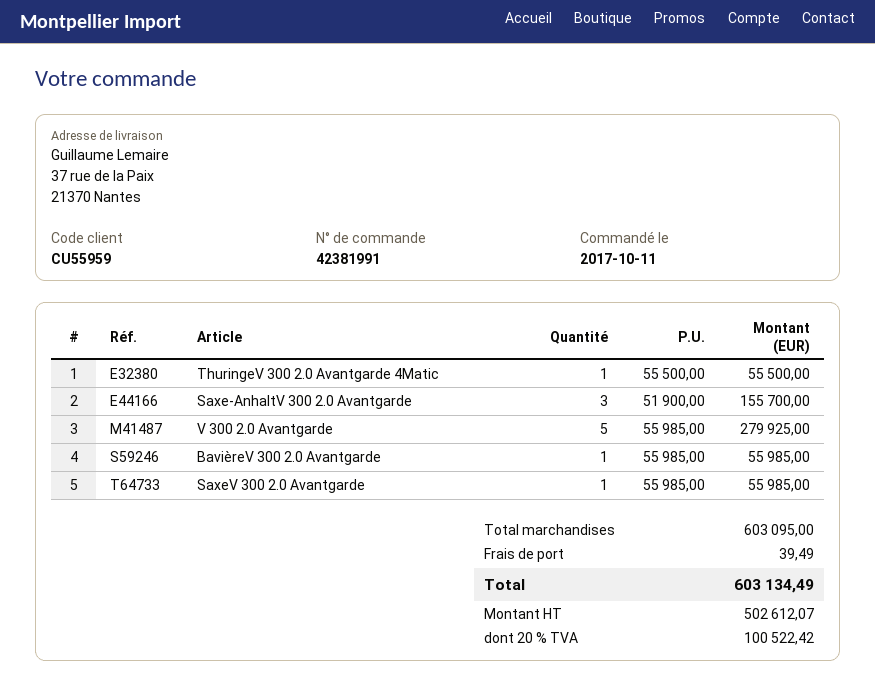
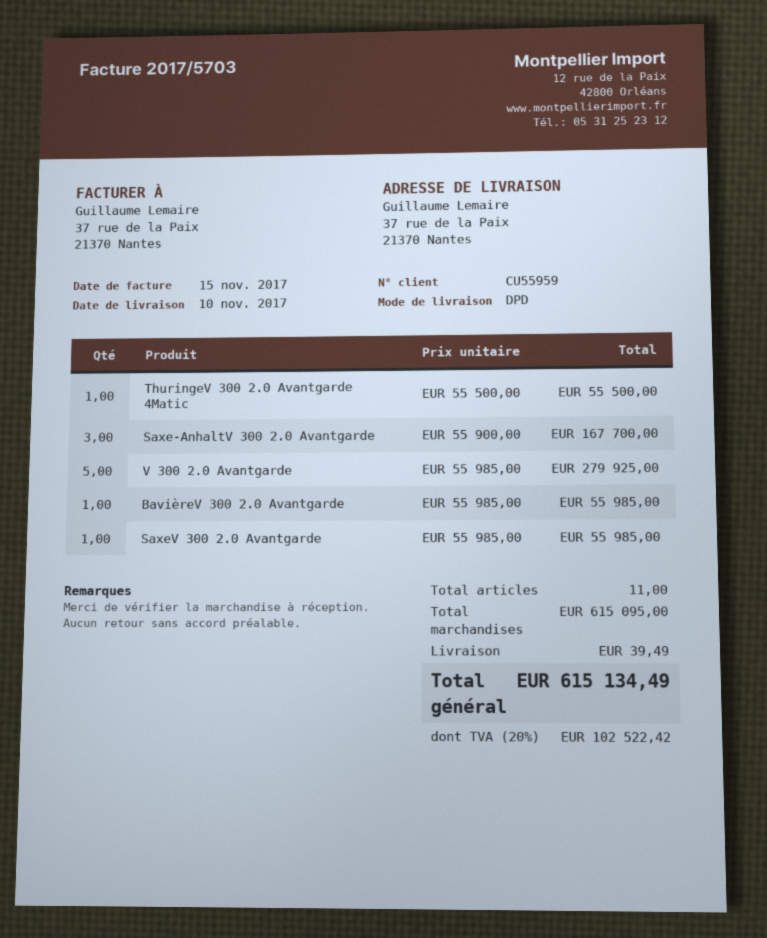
Saxe-AnhaltV 300 2.0 Avantgarde: 3 x 51900.00 = 155700.00 -> 3 x 55900.00 = 167700.00
subtotal: 603095.00 -> 615095.00
tax: 20% = 100522.42 -> 20% = 102522.42
total: 603134.49 -> 615134.49

